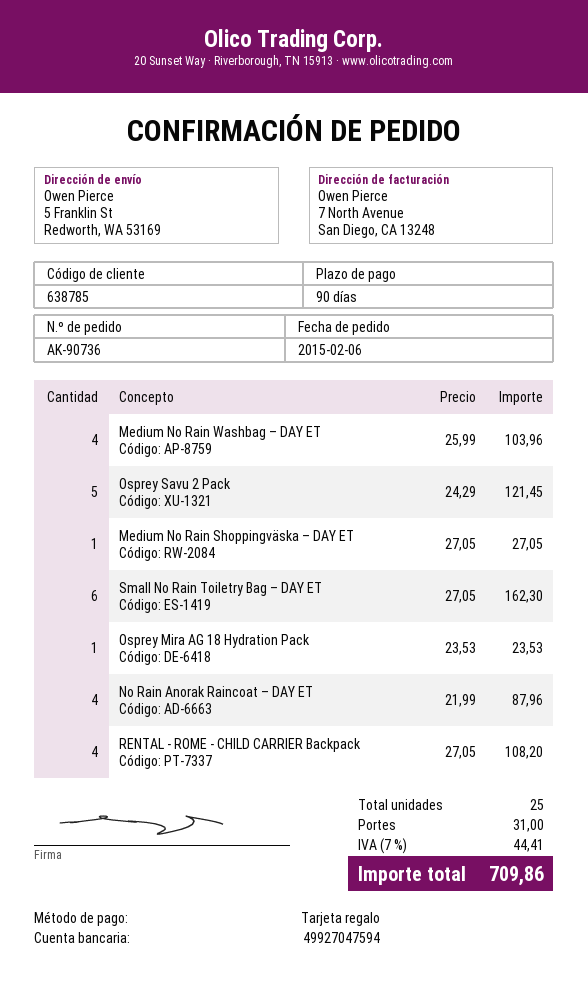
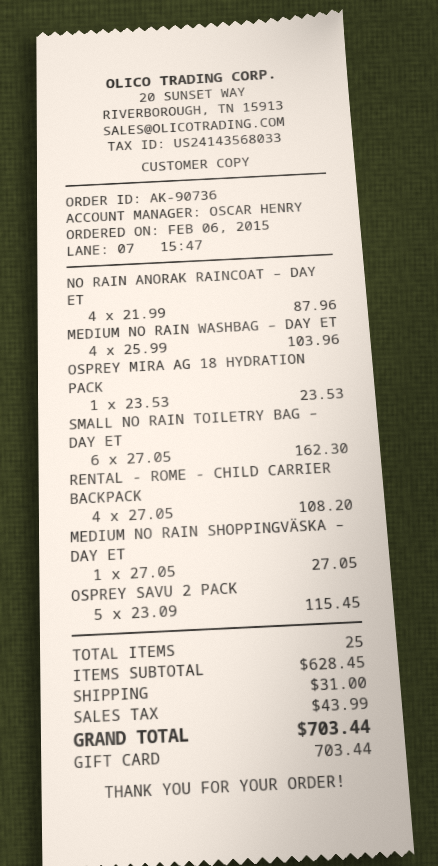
Osprey Savu 2 Pack: 5 x 24.29 = 121.45 -> 5 x 23.09 = 115.45
tax: 44.41 -> 43.99
total: 709.86 -> 703.44

